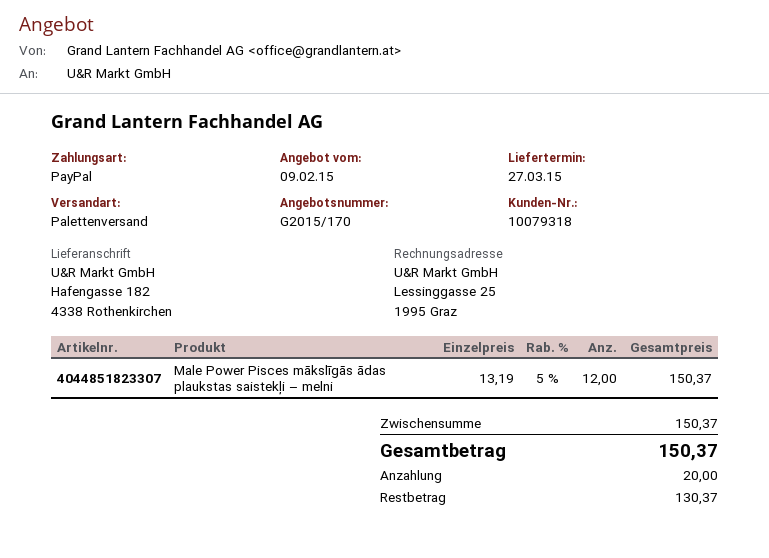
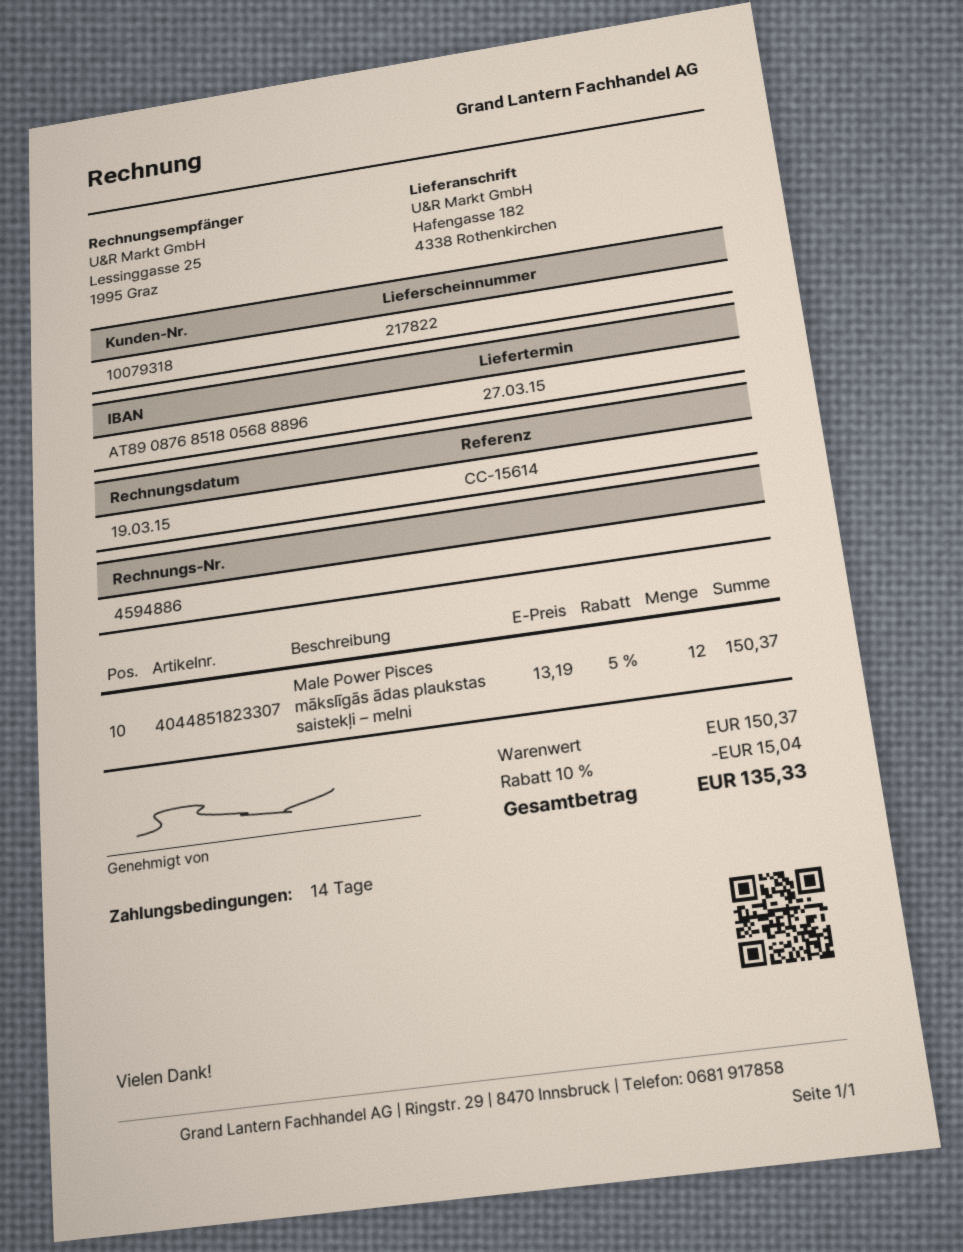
discount: none -> 10% = 15.04
total: 150.37 -> 135.33

